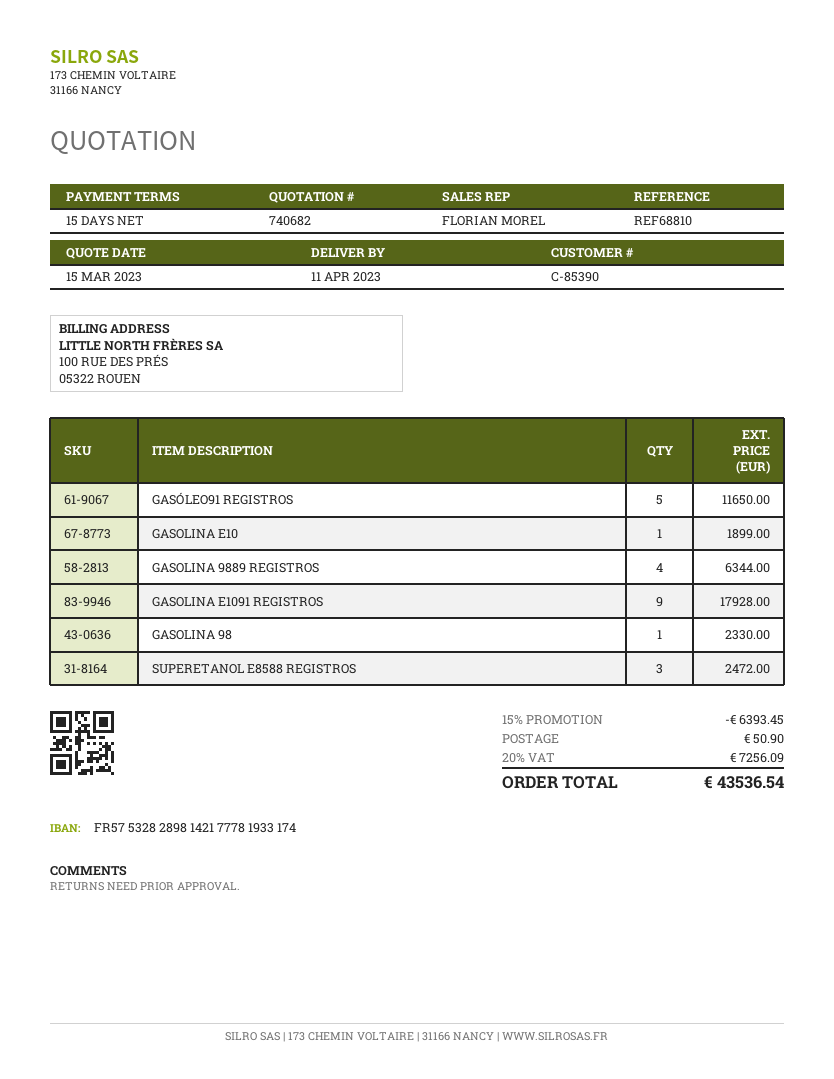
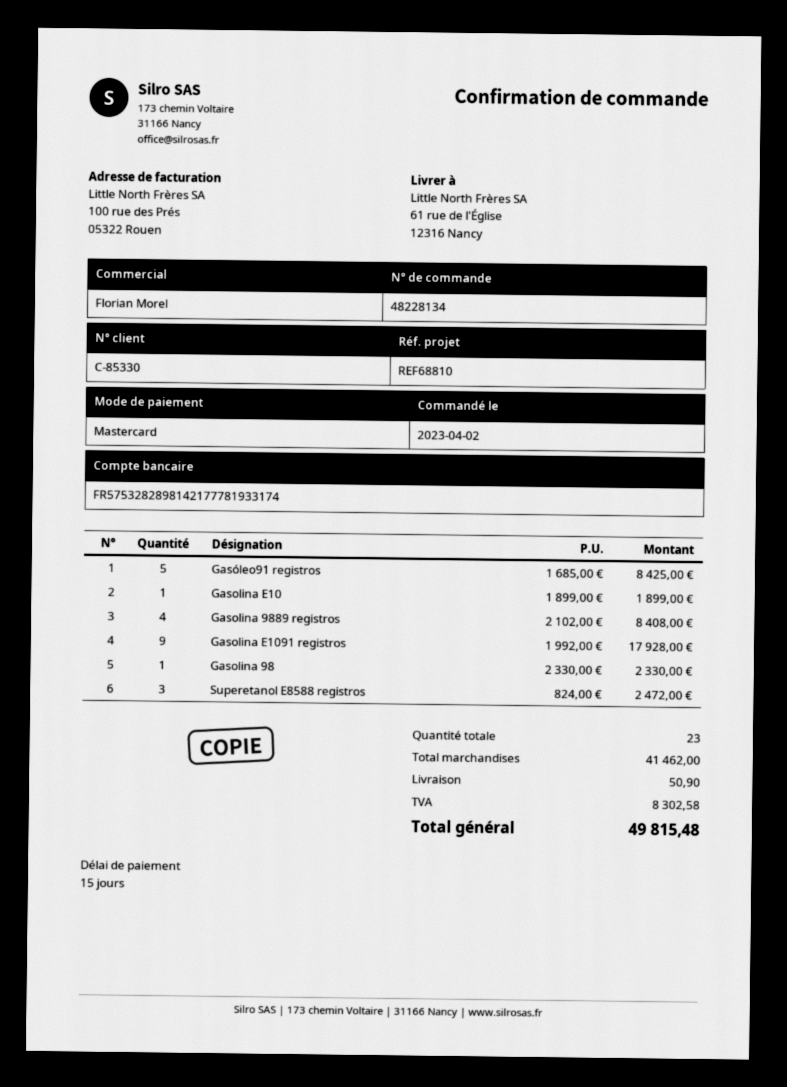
customer number: C-85390 -> C-85330
GASÓLEO91 REGISTROS: 5 for 11650.00 -> 5 for 8425.00
GASOLINA 9889 REGISTROS: 4 for 6344.00 -> 4 for 8408.00
discount: 15% = 6393.45 -> none
tax: 7256.09 -> 8302.58
total: 43536.54 -> 49815.48

